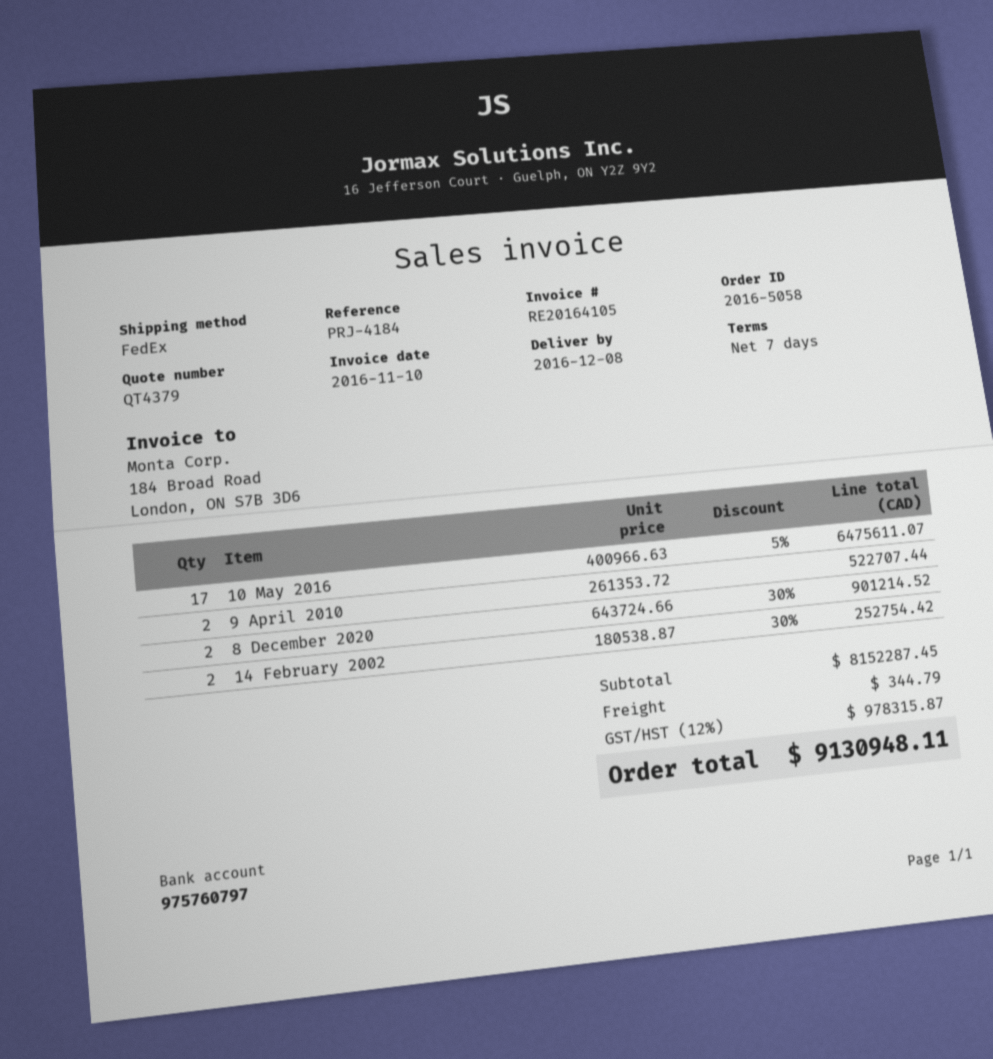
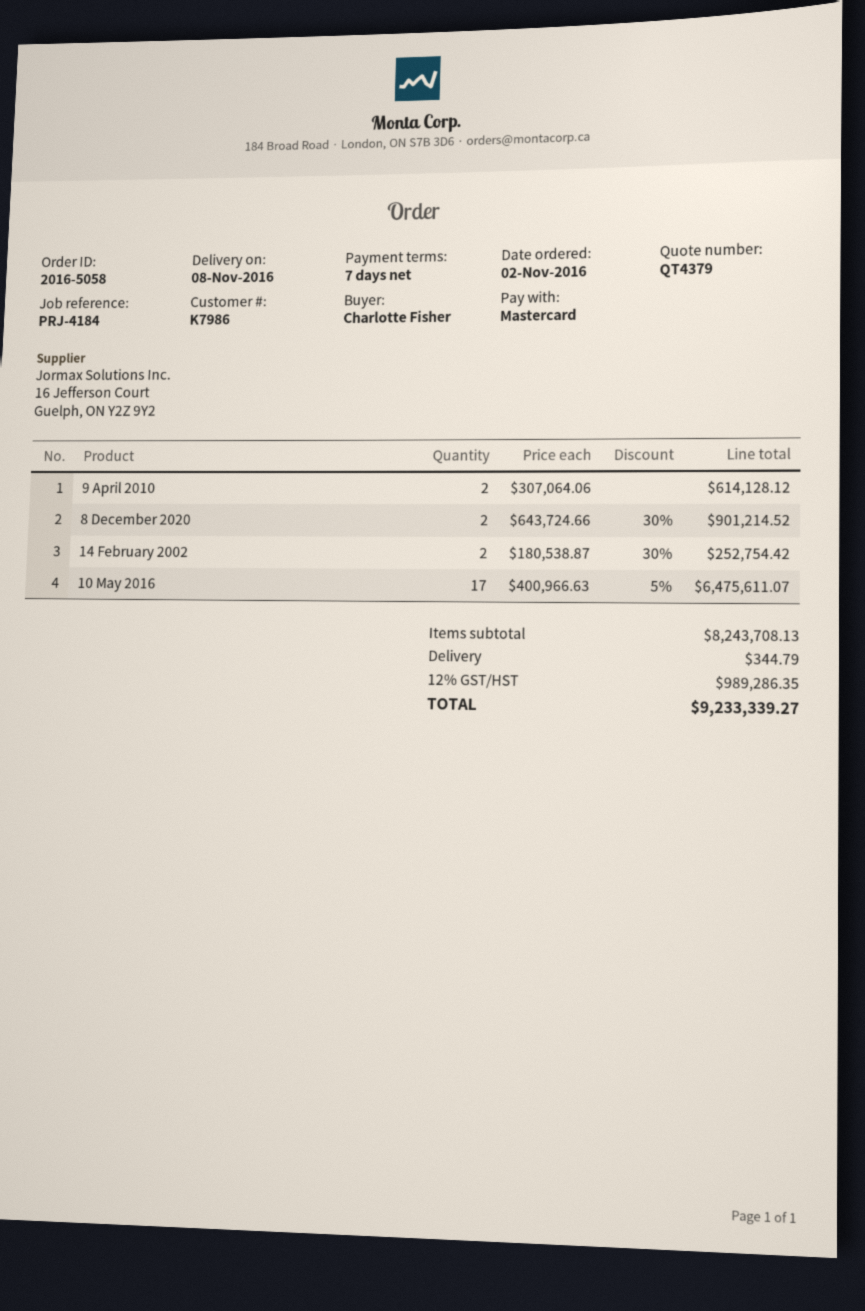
delivery date: 2016-12-08 -> 2016-11-08
9 April 2010: 2 x 261353.72 = 522707.44 -> 2 x 307064.06 = 614128.12
subtotal: 8152287.45 -> 8243708.13
tax: 12% = 978315.87 -> 12% = 989286.35
total: 9130948.11 -> 9233339.27

